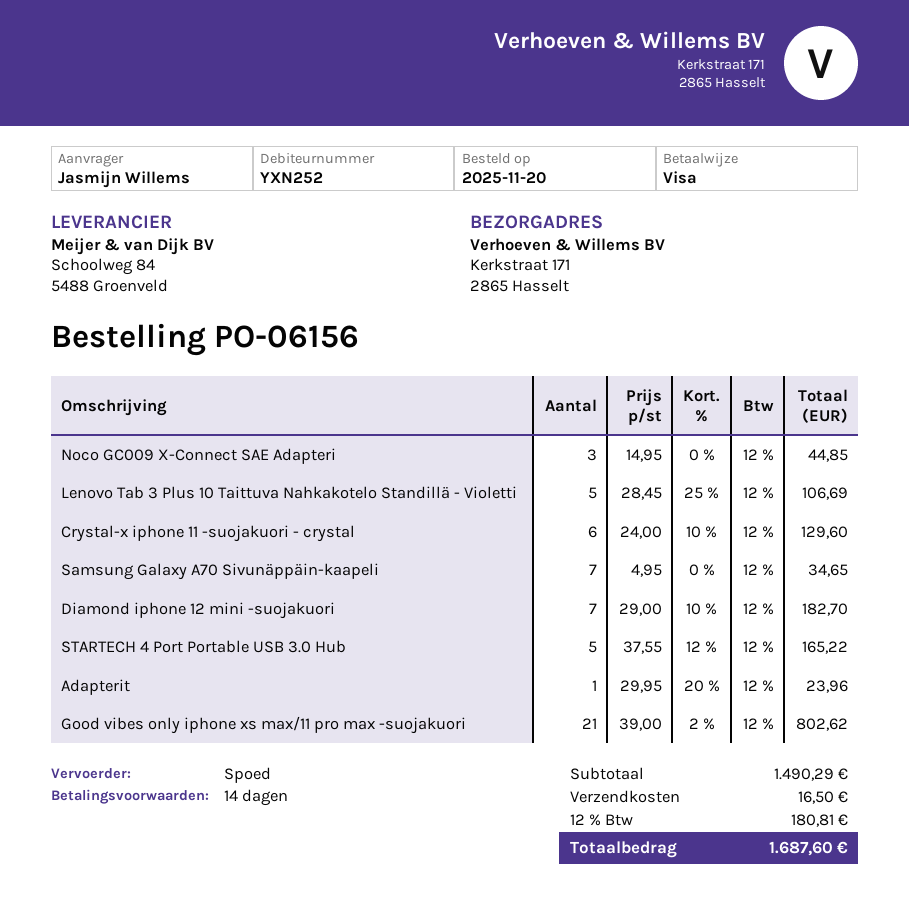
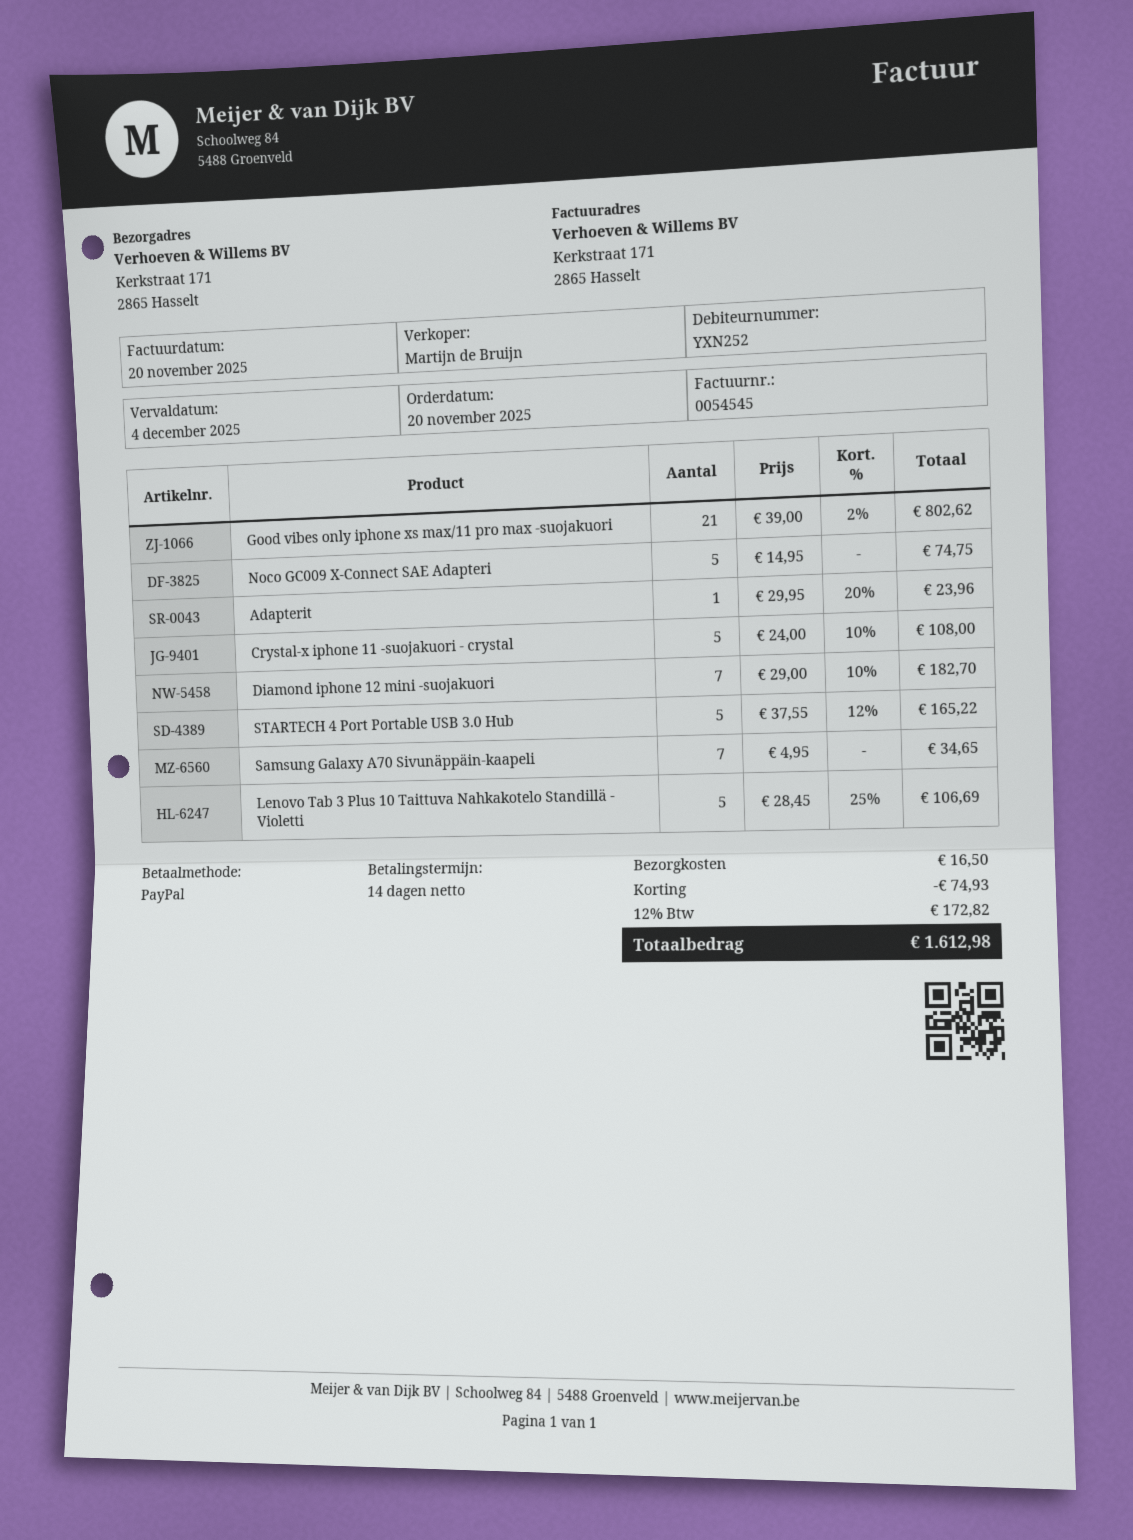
payment method: Visa -> PayPal
Noco GC009 X-Connect SAE Adapteri: 3 x 14.95 = 44.85 -> 5 x 14.95 = 74.75
Crystal-x iphone 11 -suojakuori - crystal: 6 x 24.00 - 10% = 129.60 -> 5 x 24.00 - 10% = 108.00
discount: none -> 74.93
tax: 12% = 180.81 -> 12% = 172.82
total: 1687.60 -> 1612.98

